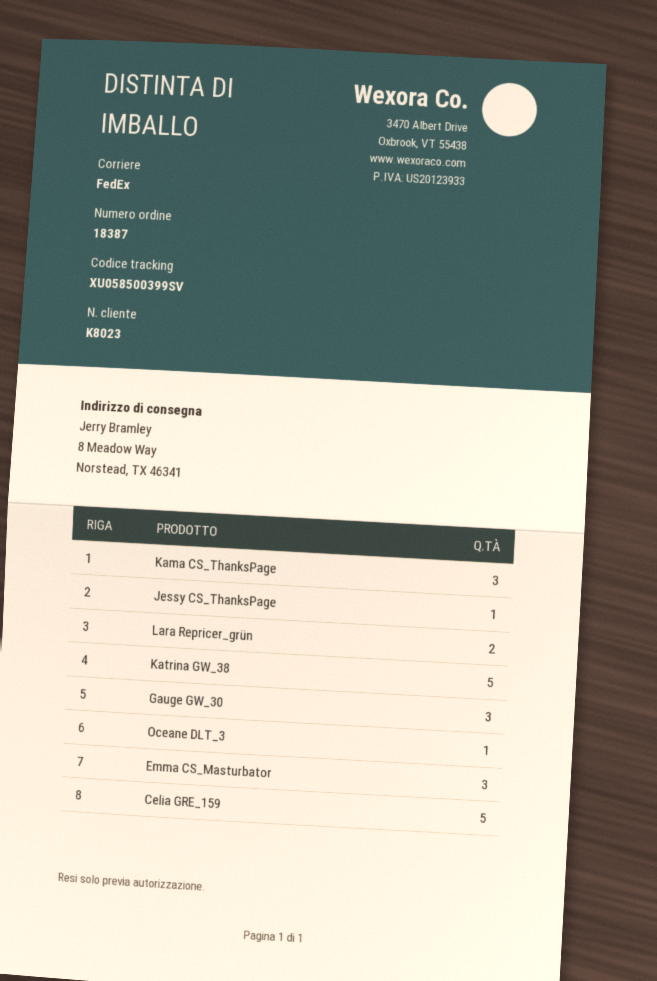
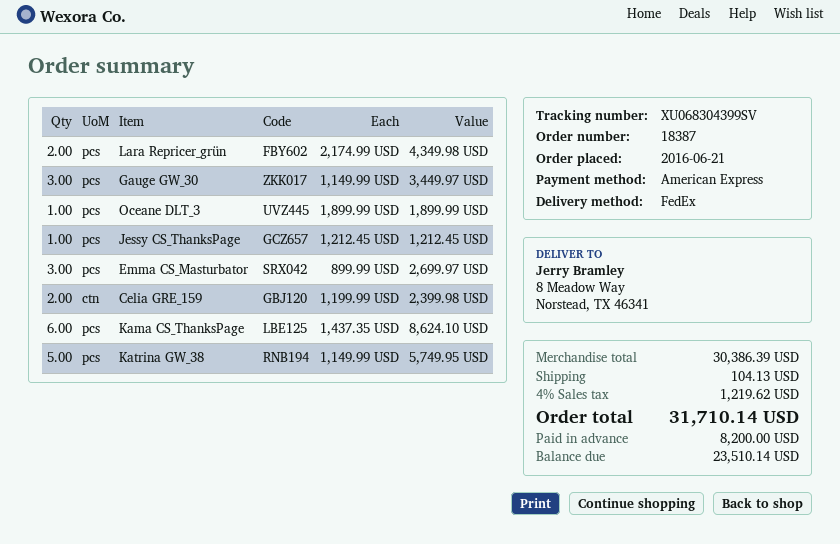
tracking number: XU058500399SV -> XU068304399SV
Kama CS_ThanksPage: 3 -> 6
Celia GRE_159: 5 -> 2

